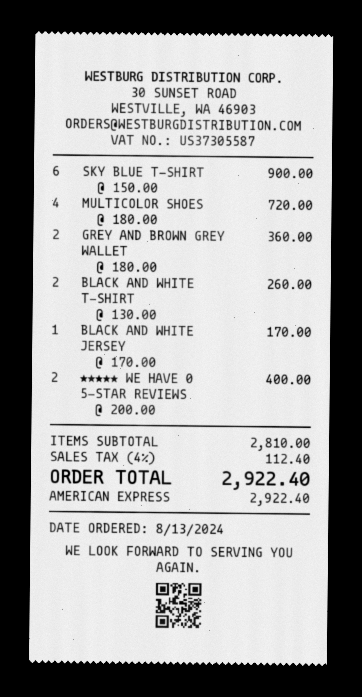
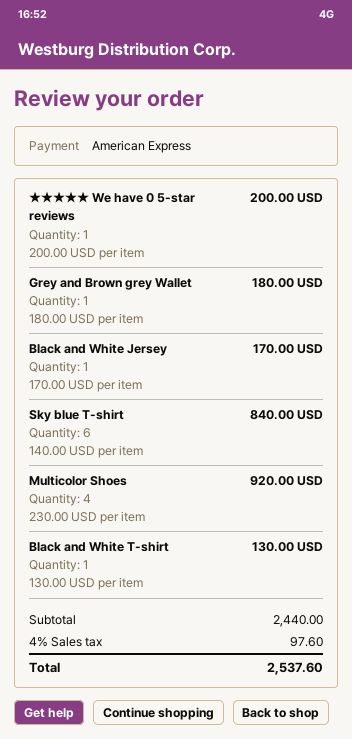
SKY BLUE T-SHIRT: 6 x 150.00 = 900.00 -> 6 x 140.00 = 840.00
MULTICOLOR SHOES: 4 x 180.00 = 720.00 -> 4 x 230.00 = 920.00
GREY AND BROWN GREY WALLET: 2 x 180.00 = 360.00 -> 1 x 180.00 = 180.00
BLACK AND WHITE T-SHIRT: 2 x 130.00 = 260.00 -> 1 x 130.00 = 130.00
★★★★★ WE HAVE 0 5-STAR REVIEWS: 2 x 200.00 = 400.00 -> 1 x 200.00 = 200.00
subtotal: 2810.00 -> 2440.00
tax: 4% = 112.40 -> 4% = 97.60
total: 2922.40 -> 2537.60

